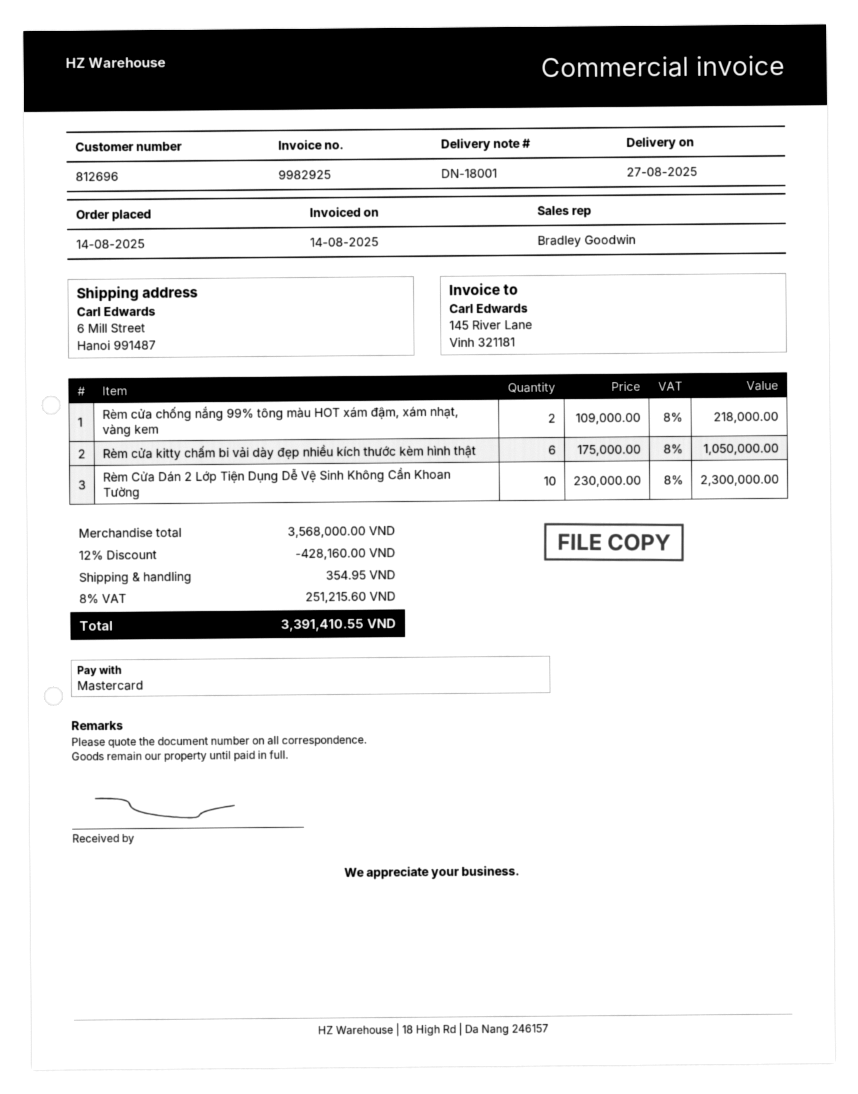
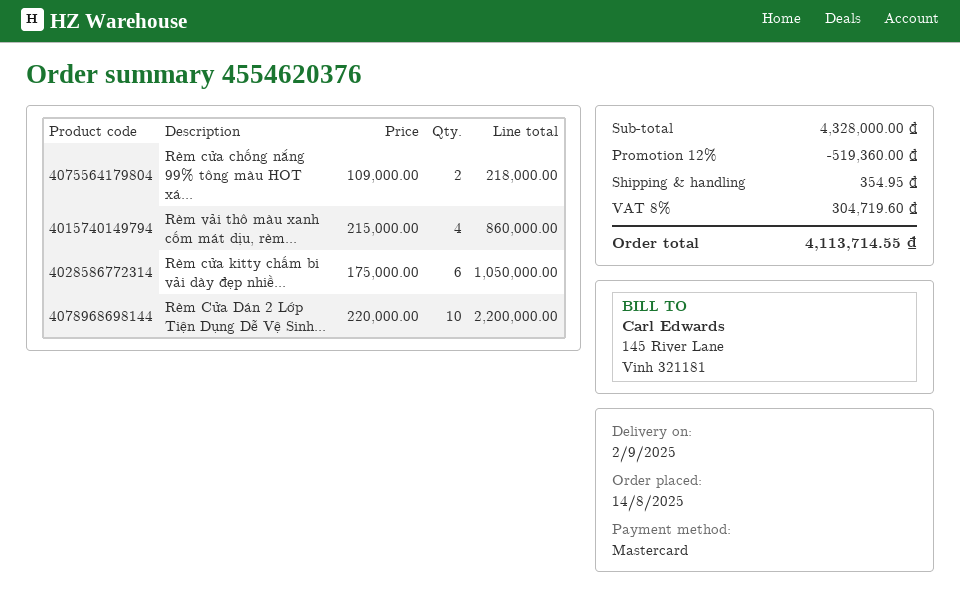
delivery date: 2025-08-27 -> 2025-09-02
Rèm Cửa Dán 2 Lớp Tiện Dụng Dễ Vệ Sinh Không Cần Khoan Tường: 10 x 230000.00 = 2300000.00 -> 10 x 220000.00 = 2200000.00
Rèm vải thô màu xanh cốm mát dịu, rèm...: none -> 4 x 215000.00 = 860000.00
subtotal: 3568000.00 -> 4328000.00
discount: 12% = 428160.00 -> 12% = 519360.00
tax: 8% = 251215.60 -> 8% = 304719.60
total: 3391410.55 -> 4113714.55

